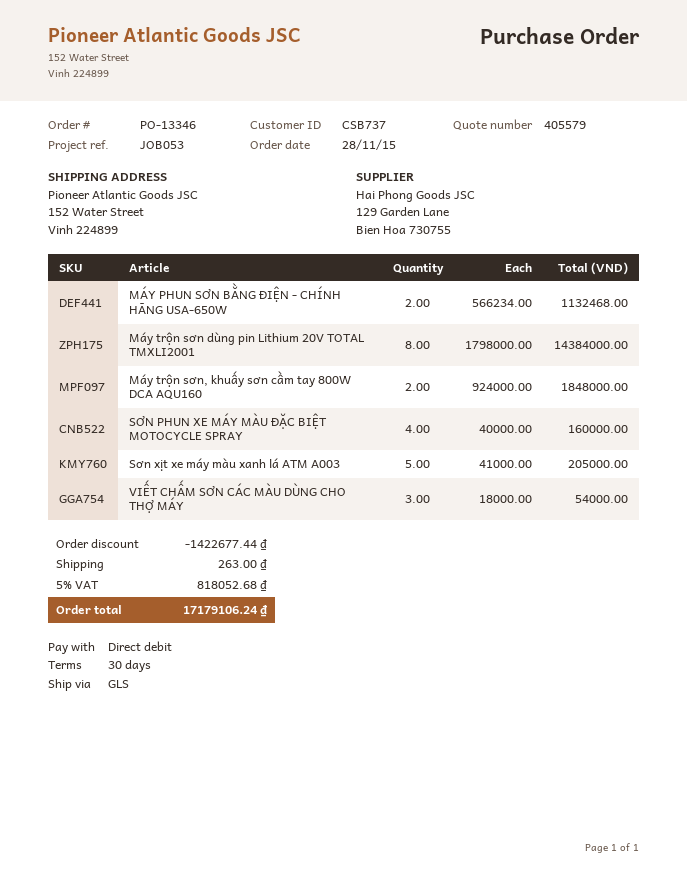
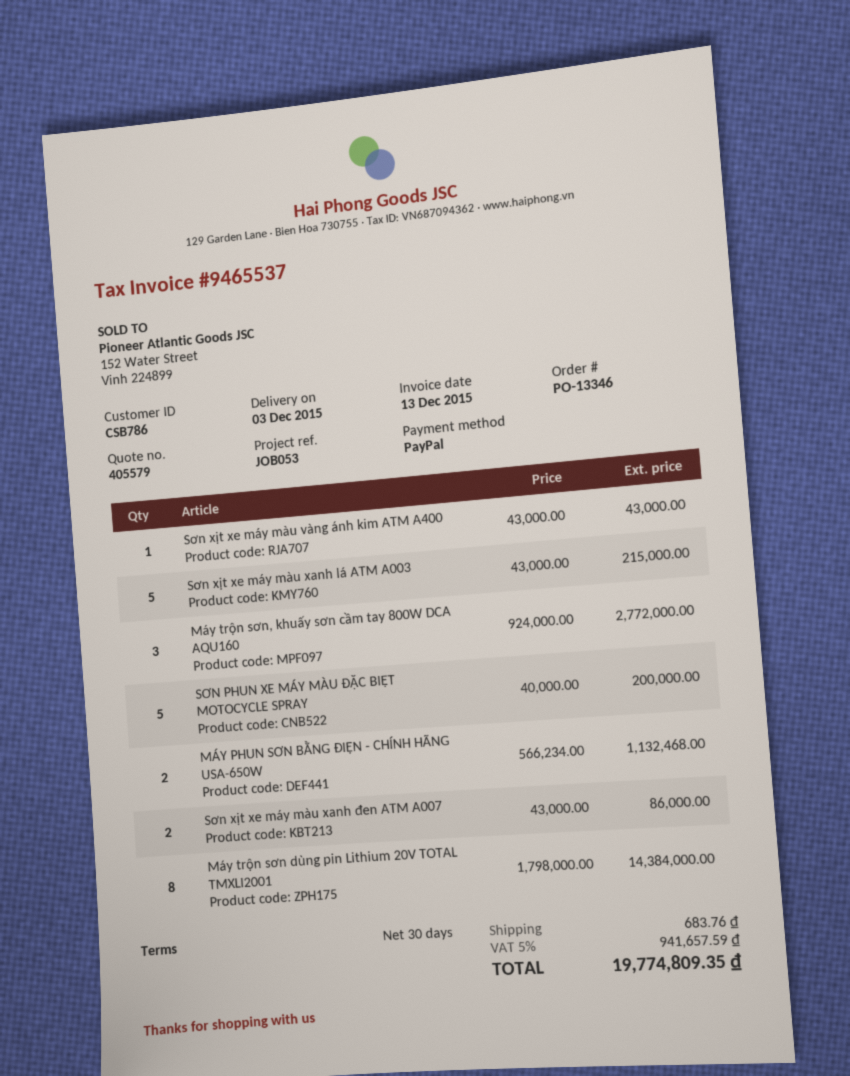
customer number: CSB737 -> CSB786
payment method: direct debit -> PayPal
Máy trộn sơn, khuấy sơn cầm tay 800W DCA AQU160: 2 x 924000.00 = 1848000.00 -> 3 x 924000.00 = 2772000.00
SƠN PHUN XE MÁY MÀU ĐẶC BIỆT MOTOCYCLE SPRAY: 4 x 40000.00 = 160000.00 -> 5 x 40000.00 = 200000.00
Sơn xịt xe máy màu xanh lá ATM A003: 5 x 41000.00 = 205000.00 -> 5 x 43000.00 = 215000.00
VIẾT CHẤM SƠN CÁC MÀU DÙNG CHO THỢ MÁY: 3 x 18000.00 = 54000.00 -> none
Sơn xịt xe máy màu vàng ánh kim ATM A400: none -> 1 x 43000.00 = 43000.00
Sơn xịt xe máy màu xanh đen ATM A007: none -> 2 x 43000.00 = 86000.00
discount: 1422677.44 -> none
shipping: 263.00 -> 683.76
tax: 5% = 818052.68 -> 5% = 941657.59
total: 17179106.24 -> 19774809.35

